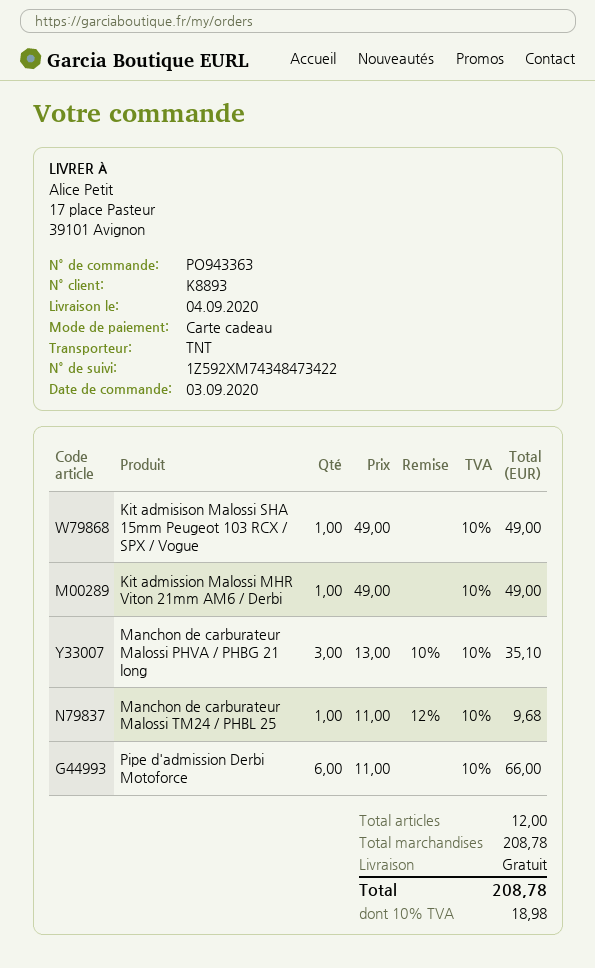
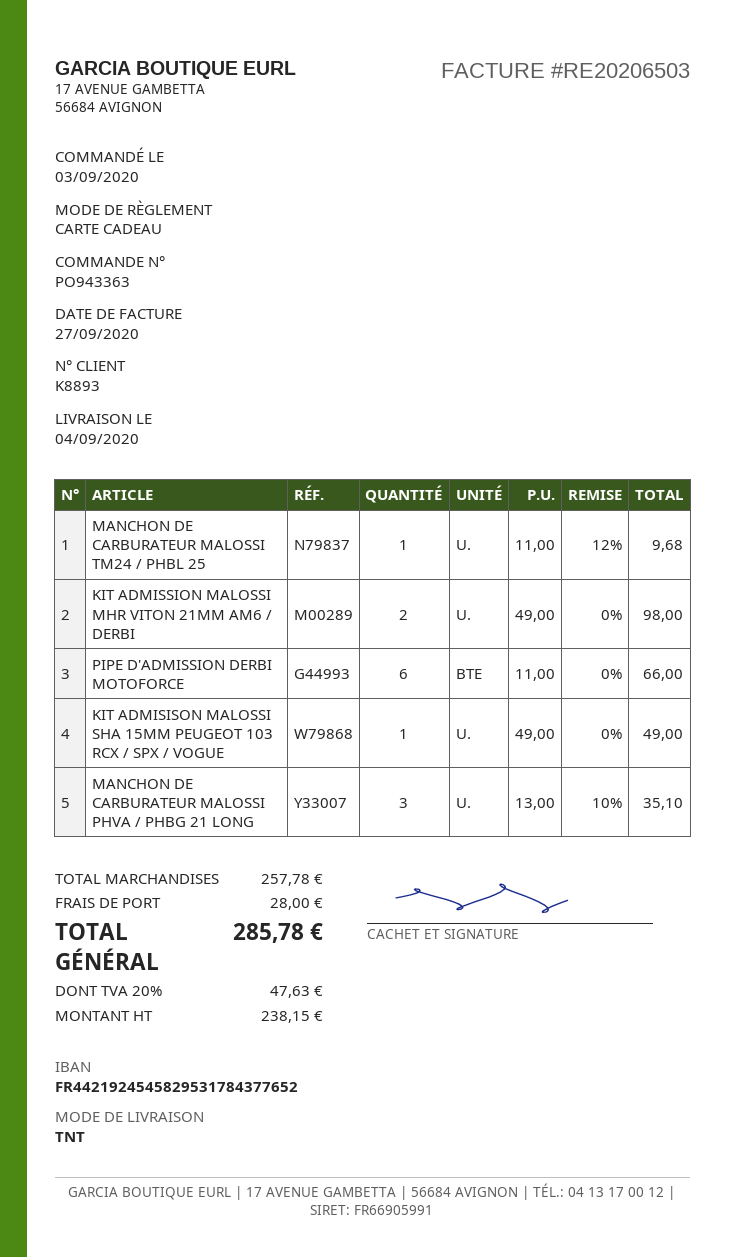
Kit admission Malossi MHR Viton 21mm AM6 / Derbi: 1 x 49.00 = 49.00 -> 2 x 49.00 = 98.00
subtotal: 208.78 -> 257.78
shipping: 0.00 -> 28.00
tax: 10% = 18.98 -> 20% = 47.63
total: 208.78 -> 285.78

